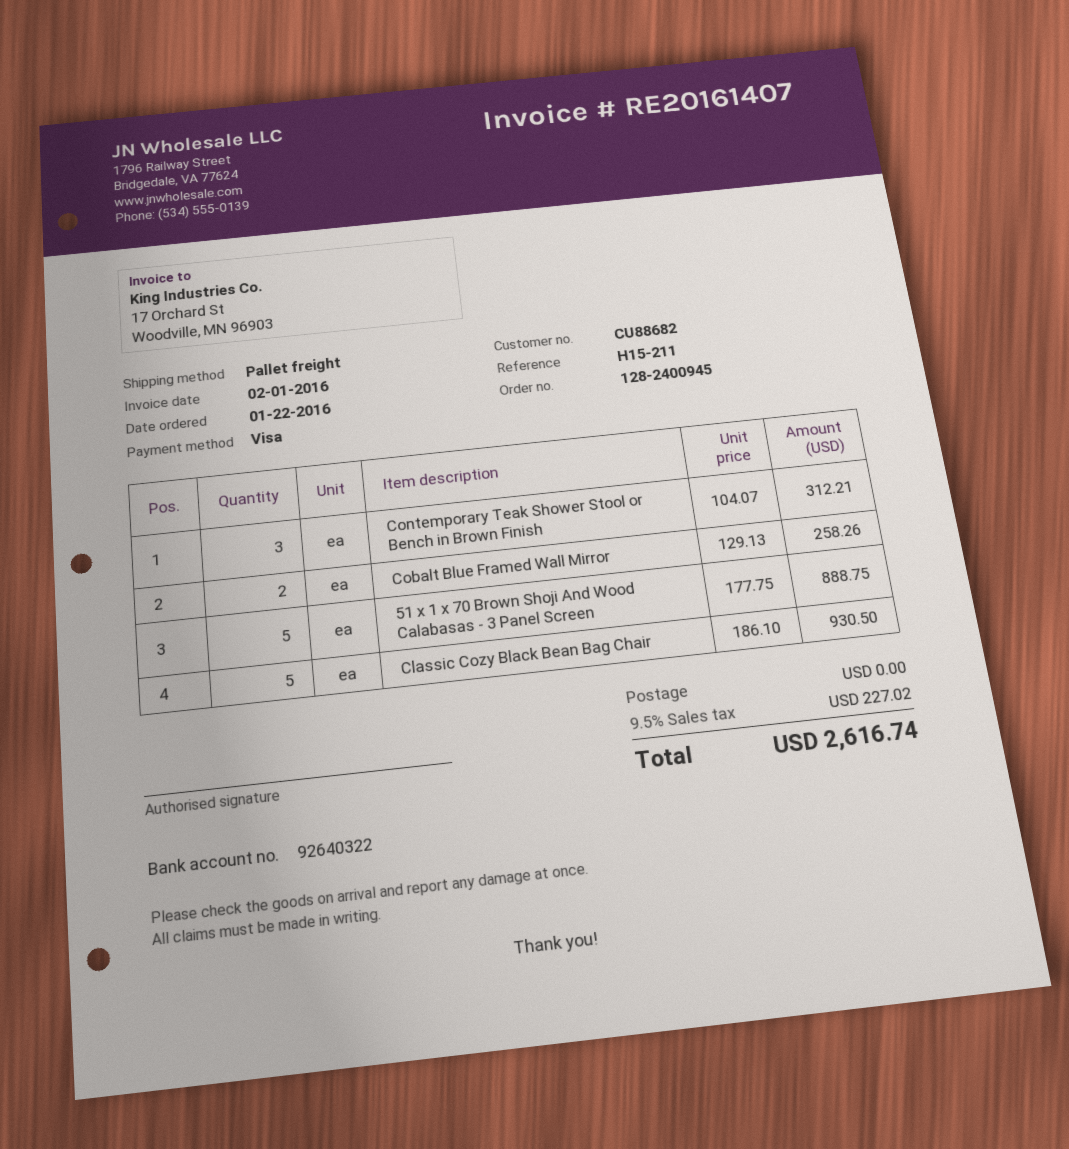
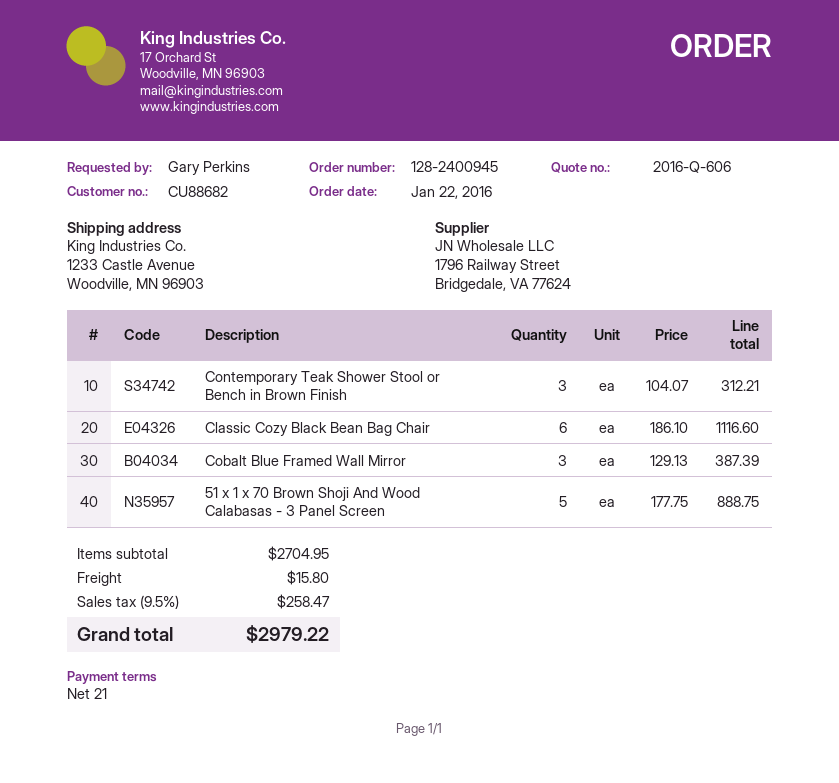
Cobalt Blue Framed Wall Mirror: 2 x 129.13 = 258.26 -> 3 x 129.13 = 387.39
Classic Cozy Black Bean Bag Chair: 5 x 186.10 = 930.50 -> 6 x 186.10 = 1116.60
shipping: 0.00 -> 15.80
tax: 9.5% = 227.02 -> 9.5% = 258.47
total: 2616.74 -> 2979.22

